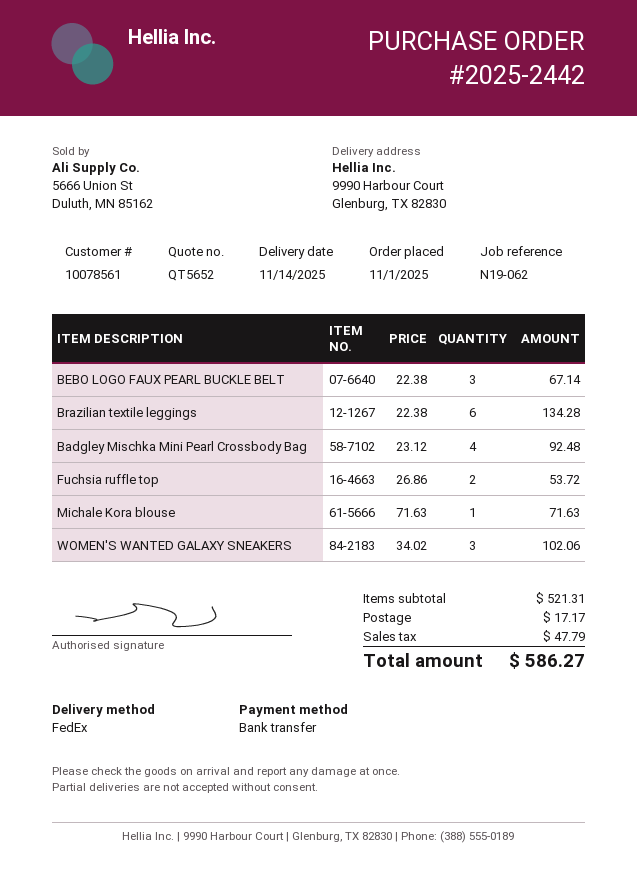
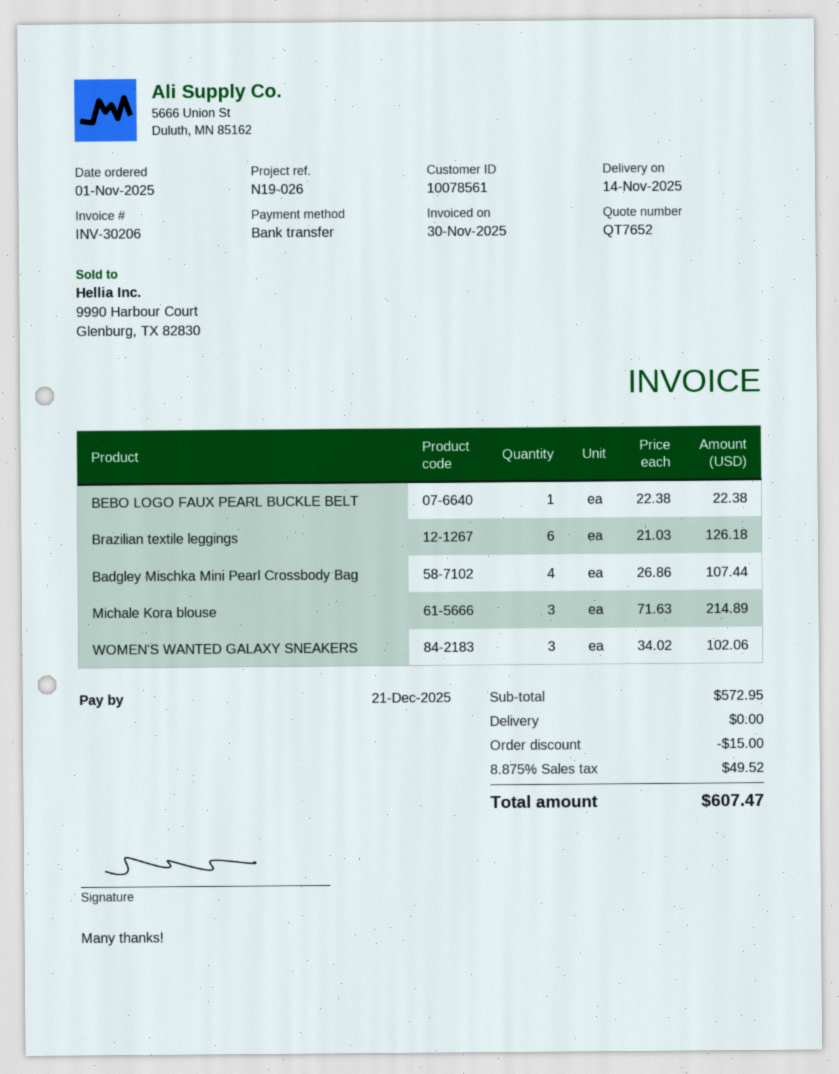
quote number: QT5652 -> QT7652
reference: N19-062 -> N19-026
BEBO LOGO FAUX PEARL BUCKLE BELT: 3 x 22.38 = 67.14 -> 1 x 22.38 = 22.38
Brazilian textile leggings: 6 x 22.38 = 134.28 -> 6 x 21.03 = 126.18
Badgley Mischka Mini Pearl Crossbody Bag: 4 x 23.12 = 92.48 -> 4 x 26.86 = 107.44
Fuchsia ruffle top: 2 x 26.86 = 53.72 -> none
Michale Kora blouse: 1 x 71.63 = 71.63 -> 3 x 71.63 = 214.89
subtotal: 521.31 -> 572.95
discount: none -> 15.00
shipping: 17.17 -> 0.00
tax: 47.79 -> 49.52
total: 586.27 -> 607.47

